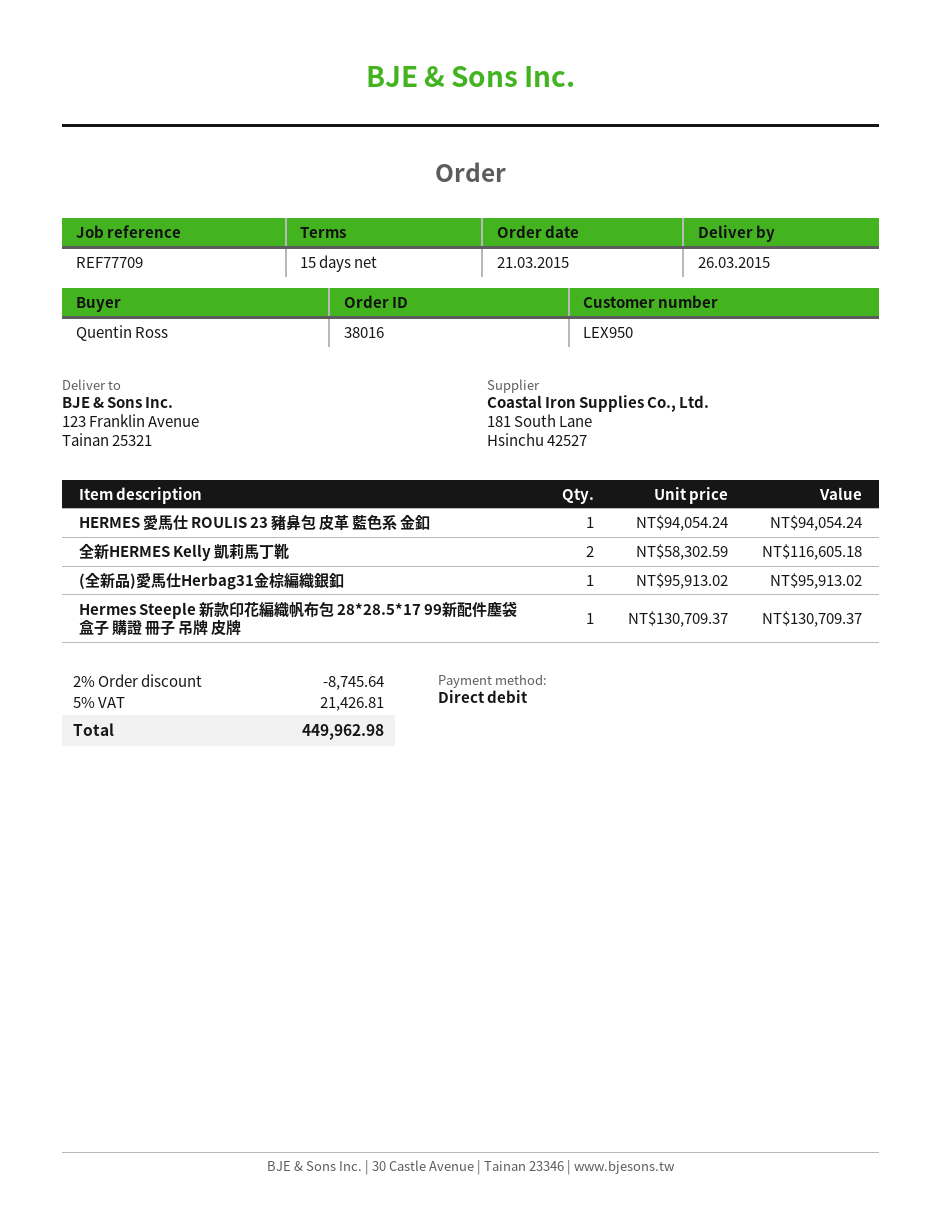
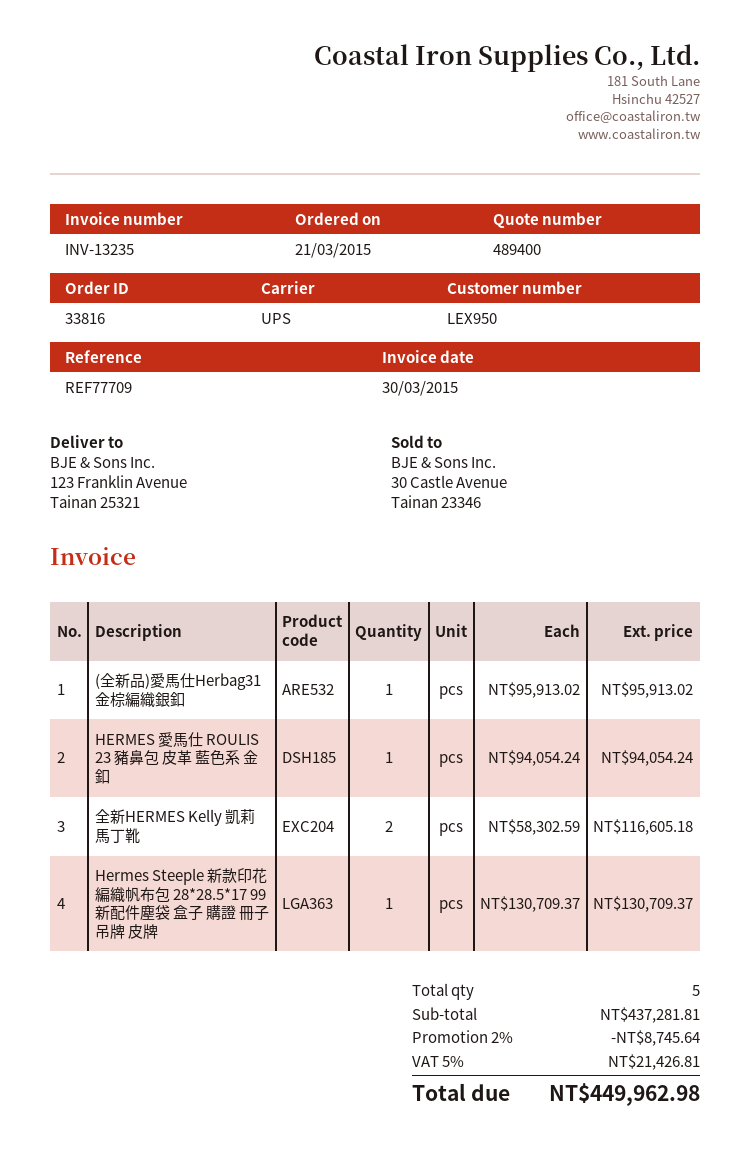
order number: 38016 -> 33816

